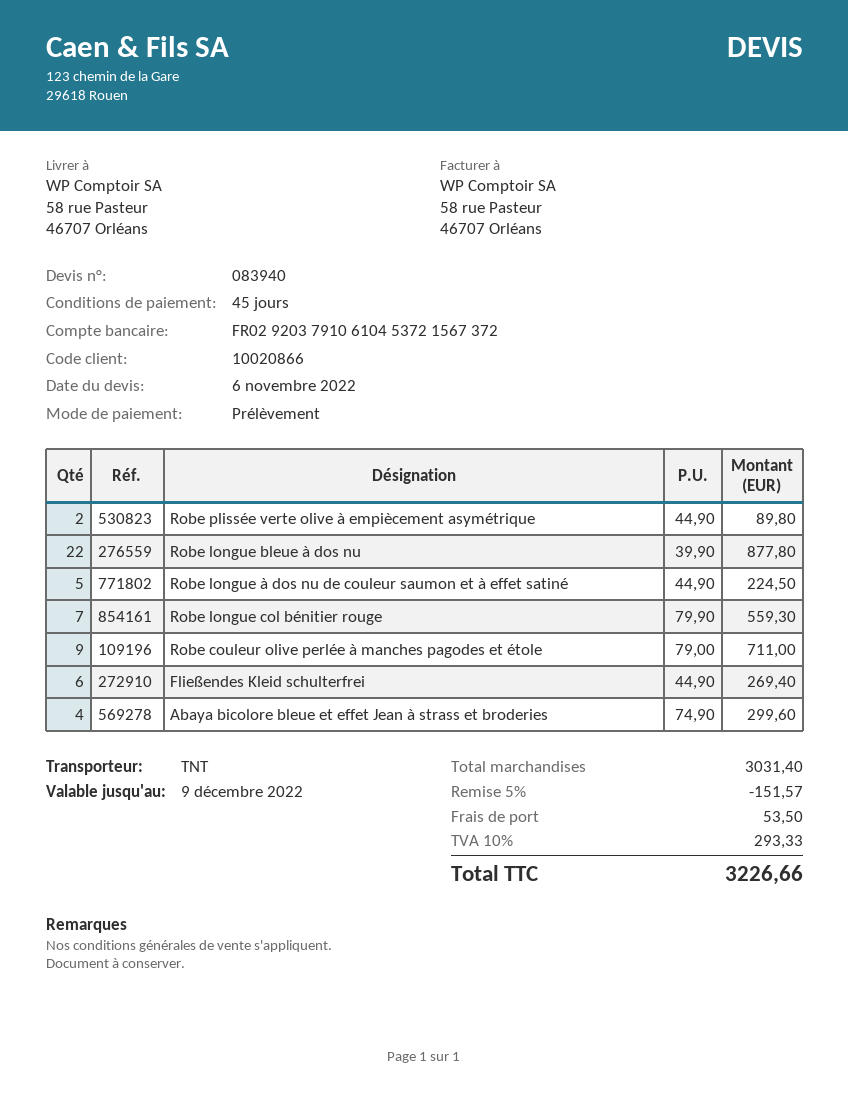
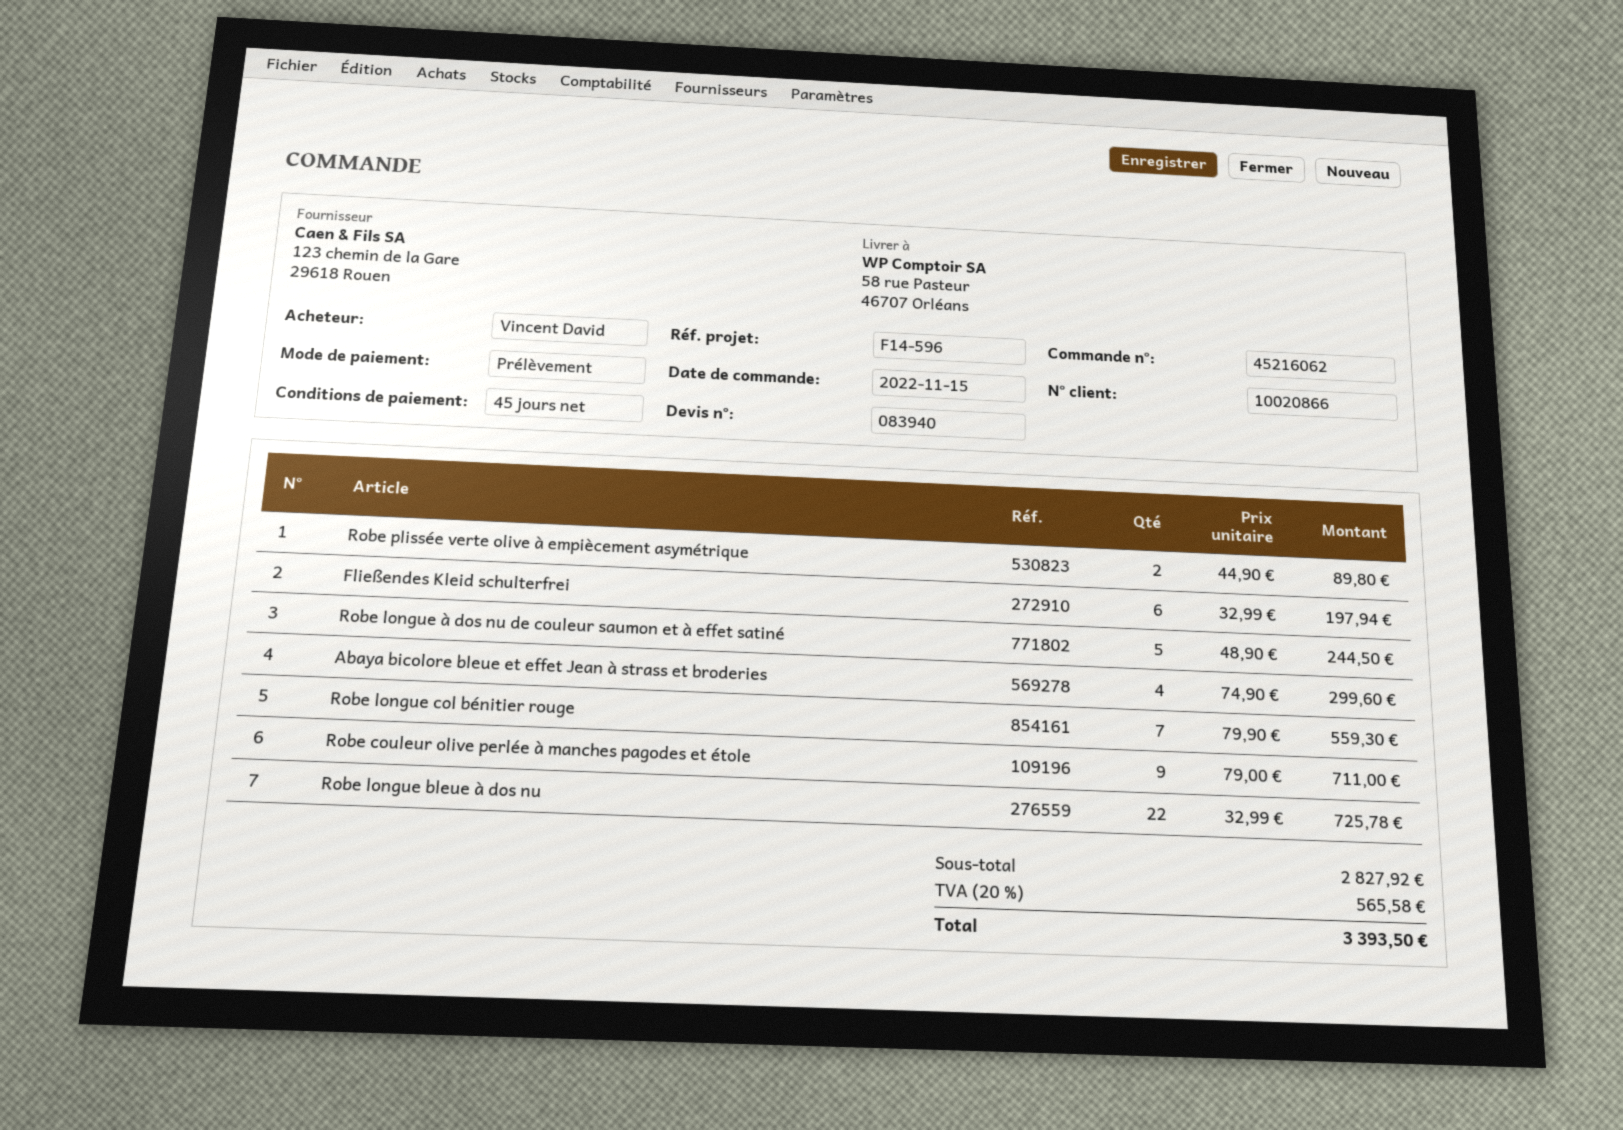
Robe longue bleue à dos nu: 22 x 39.90 = 877.80 -> 22 x 32.99 = 725.78
Robe longue à dos nu de couleur saumon et à effet satiné: 5 x 44.90 = 224.50 -> 5 x 48.90 = 244.50
Fließendes Kleid schulterfrei: 6 x 44.90 = 269.40 -> 6 x 32.99 = 197.94
subtotal: 3031.40 -> 2827.92
discount: 5% = 151.57 -> none
shipping: 53.50 -> none
tax: 10% = 293.33 -> 20% = 565.58
total: 3226.66 -> 3393.50

